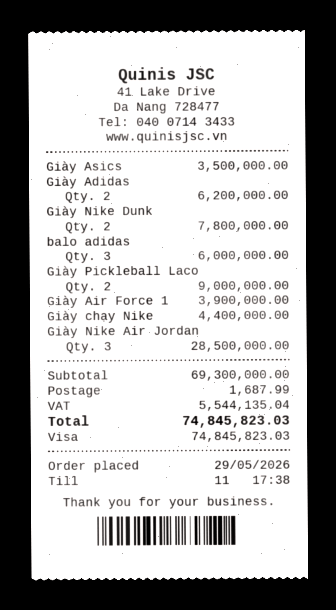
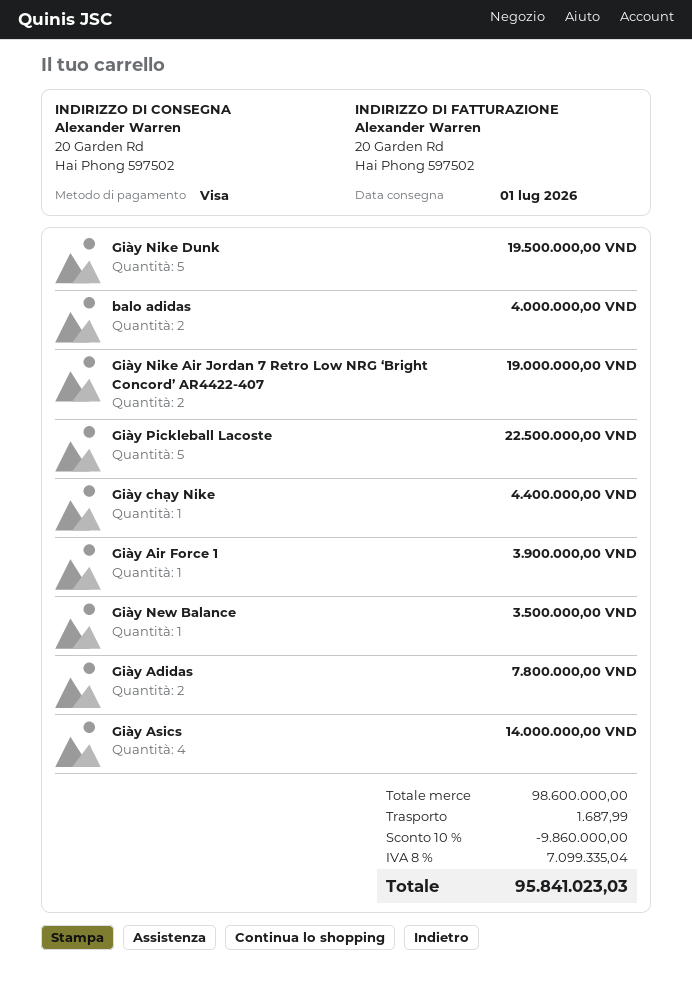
Giày Asics: 1 for 3500000.00 -> 4 for 14000000.00
Giày Adidas: 2 for 6200000.00 -> 2 for 7800000.00
Giày Nike Dunk: 2 for 7800000.00 -> 5 for 19500000.00
balo adidas: 3 for 6000000.00 -> 2 for 4000000.00
Giày Pickleball Laco: 2 for 9000000.00 -> 5 for 22500000.00
Giày Nike Air Jordan: 3 for 28500000.00 -> 2 for 19000000.00
Giày New Balance: none -> 1 for 3500000.00
subtotal: 69300000.00 -> 98600000.00
discount: none -> 10% = 9860000.00
tax: 5544135.04 -> 7099335.04
total: 74845823.03 -> 95841023.03

